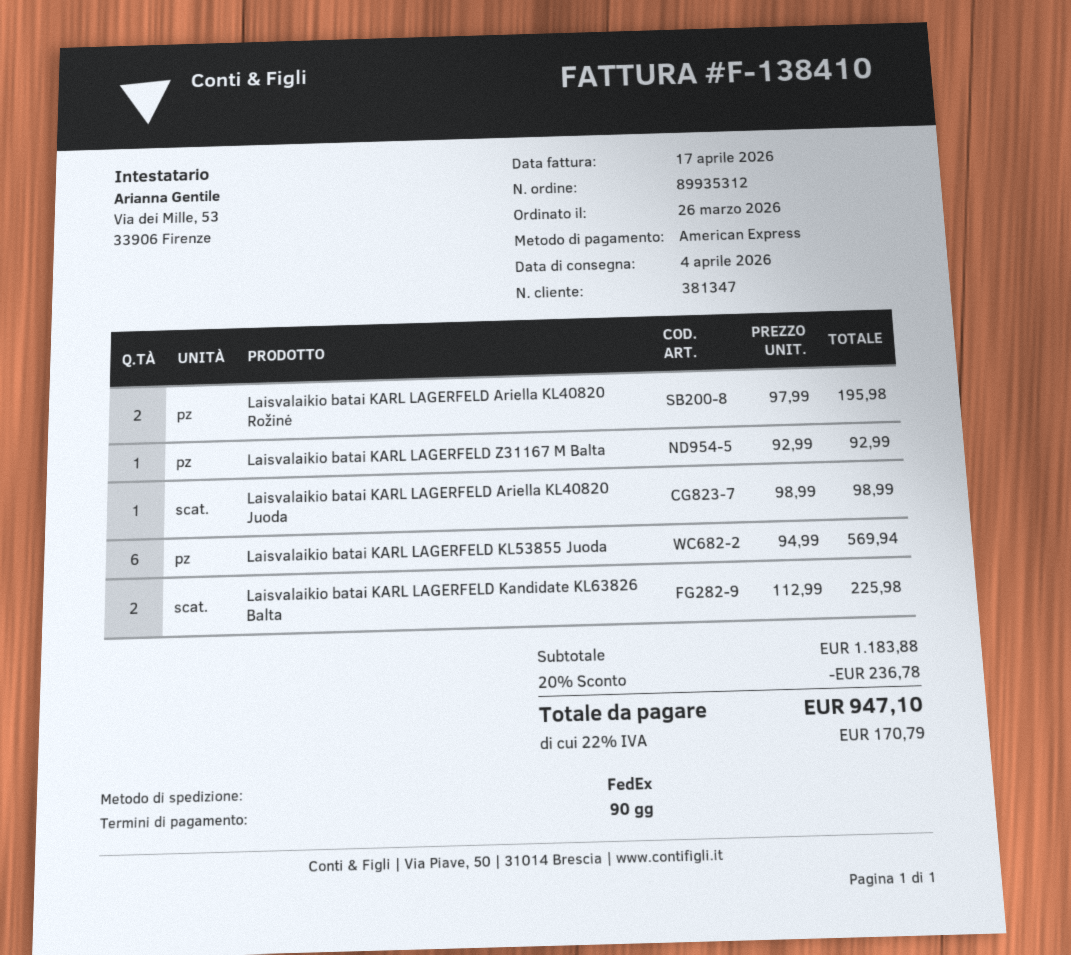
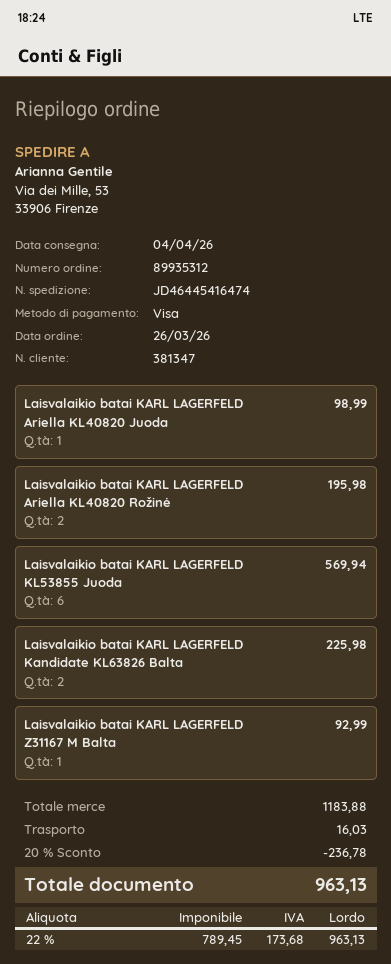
payment method: American Express -> Visa
shipping: none -> 16.03
tax: 22% = 170.79 -> 22% = 173.68
total: 947.10 -> 963.13

